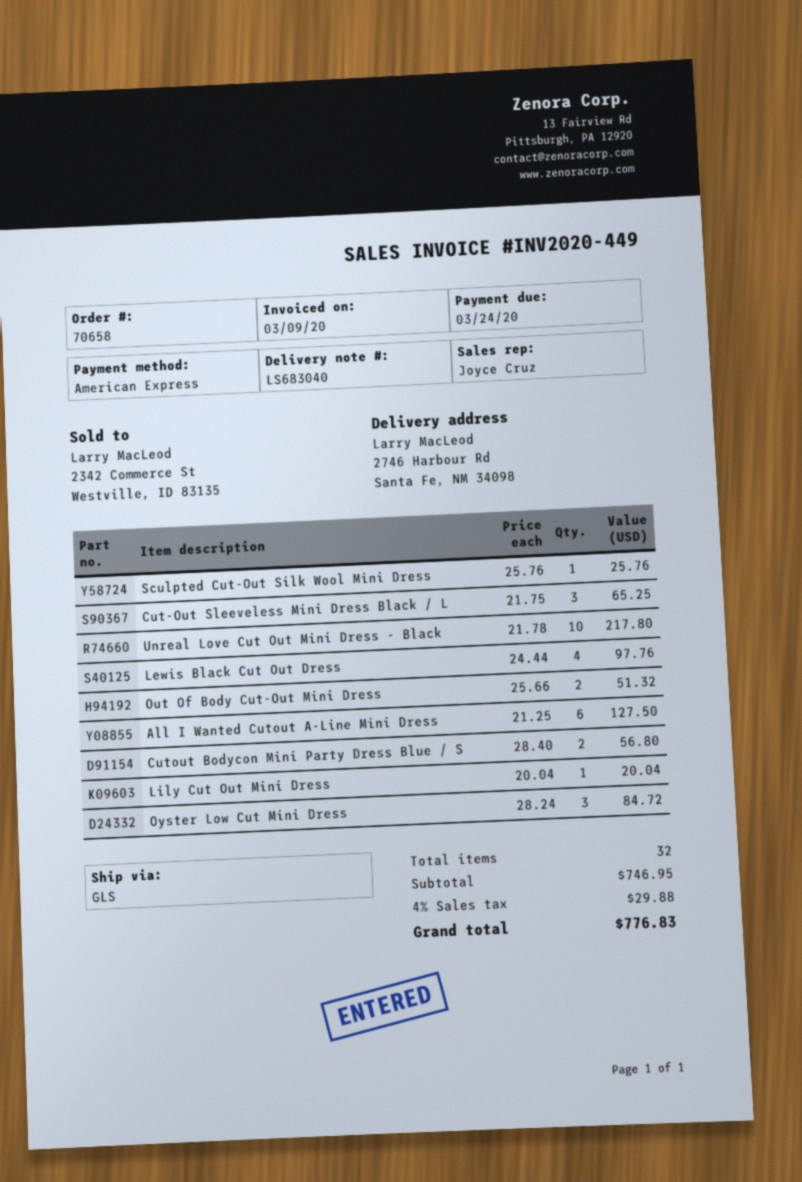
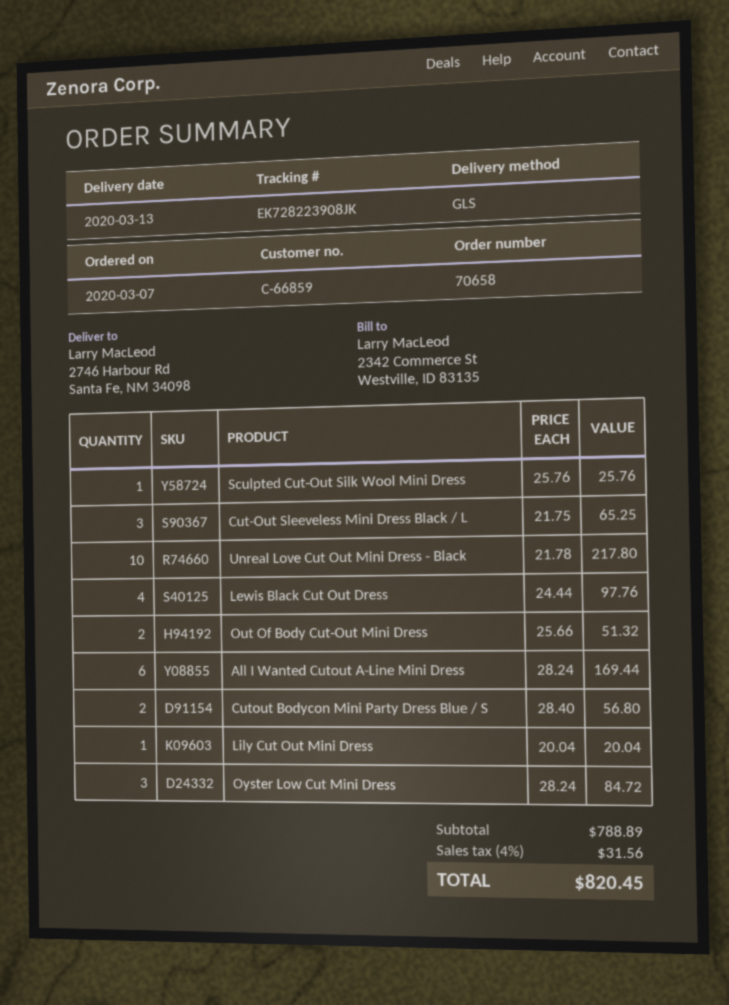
All I Wanted Cutout A-Line Mini Dress: 6 x 21.25 = 127.50 -> 6 x 28.24 = 169.44
subtotal: 746.95 -> 788.89
tax: 4% = 29.88 -> 4% = 31.56
total: 776.83 -> 820.45

